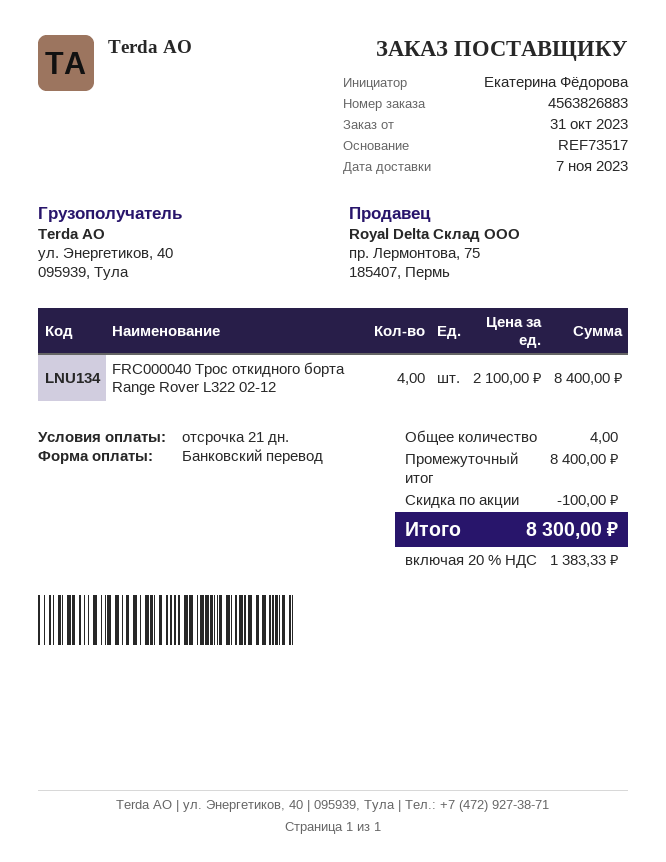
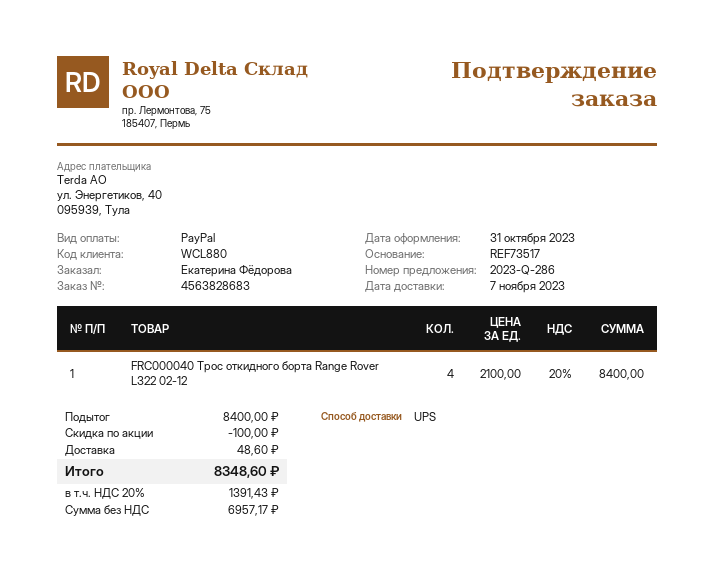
order number: 4563826883 -> 4563828683
payment method: bank transfer -> PayPal
shipping: none -> 48.60
tax: 20% = 1383.33 -> 20% = 1391.43
total: 8300.00 -> 8348.60

